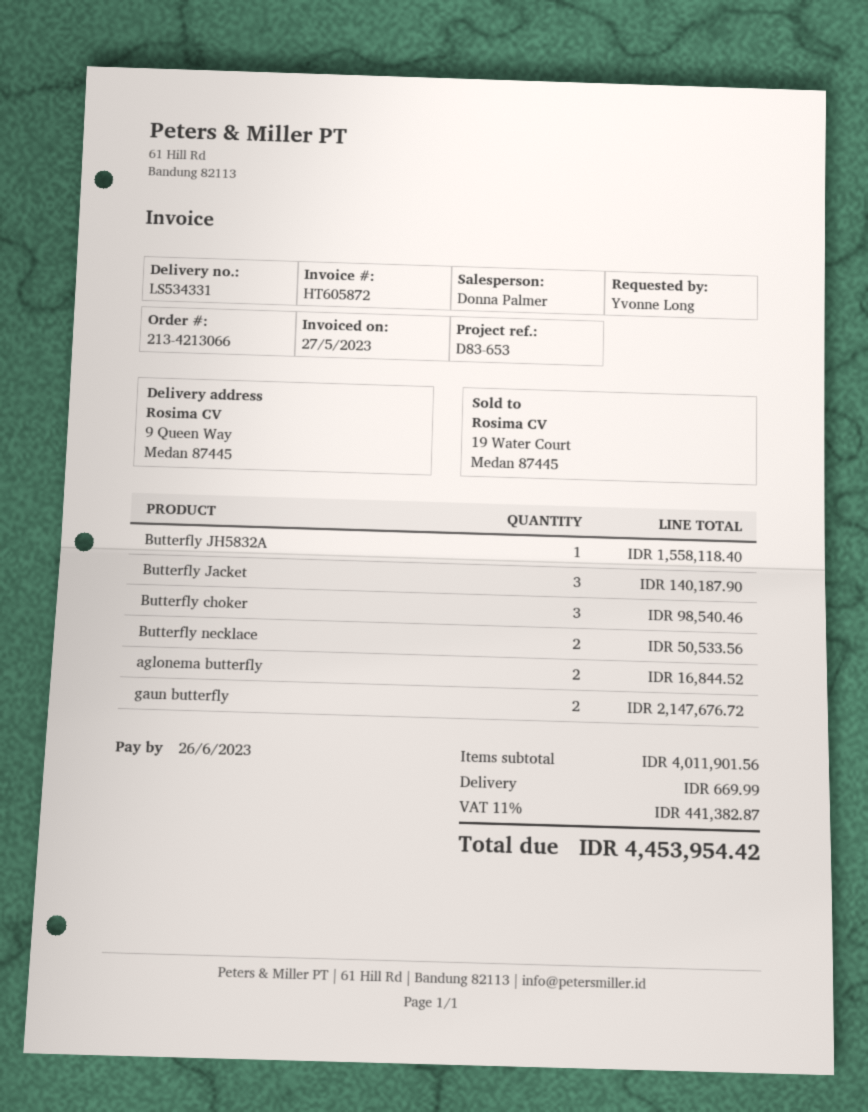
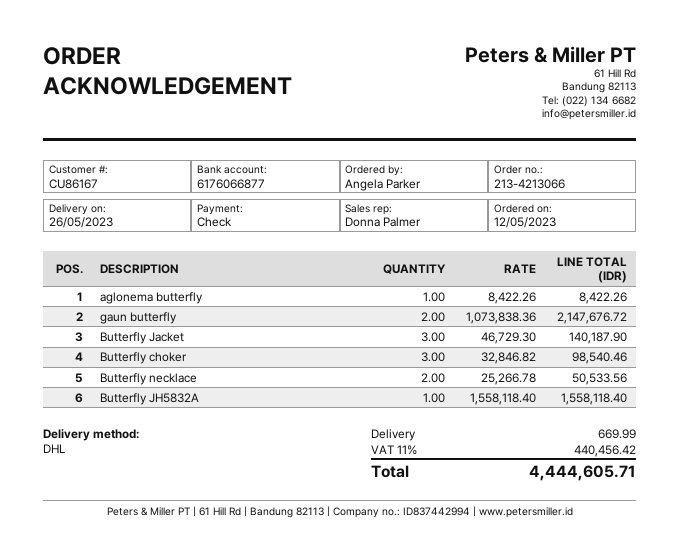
ordered by: Yvonne Long -> Angela Parker
aglonema butterfly: 2 for 16844.52 -> 1 for 8422.26
tax: 11% = 441382.87 -> 11% = 440456.42
total: 4453954.42 -> 4444605.71

